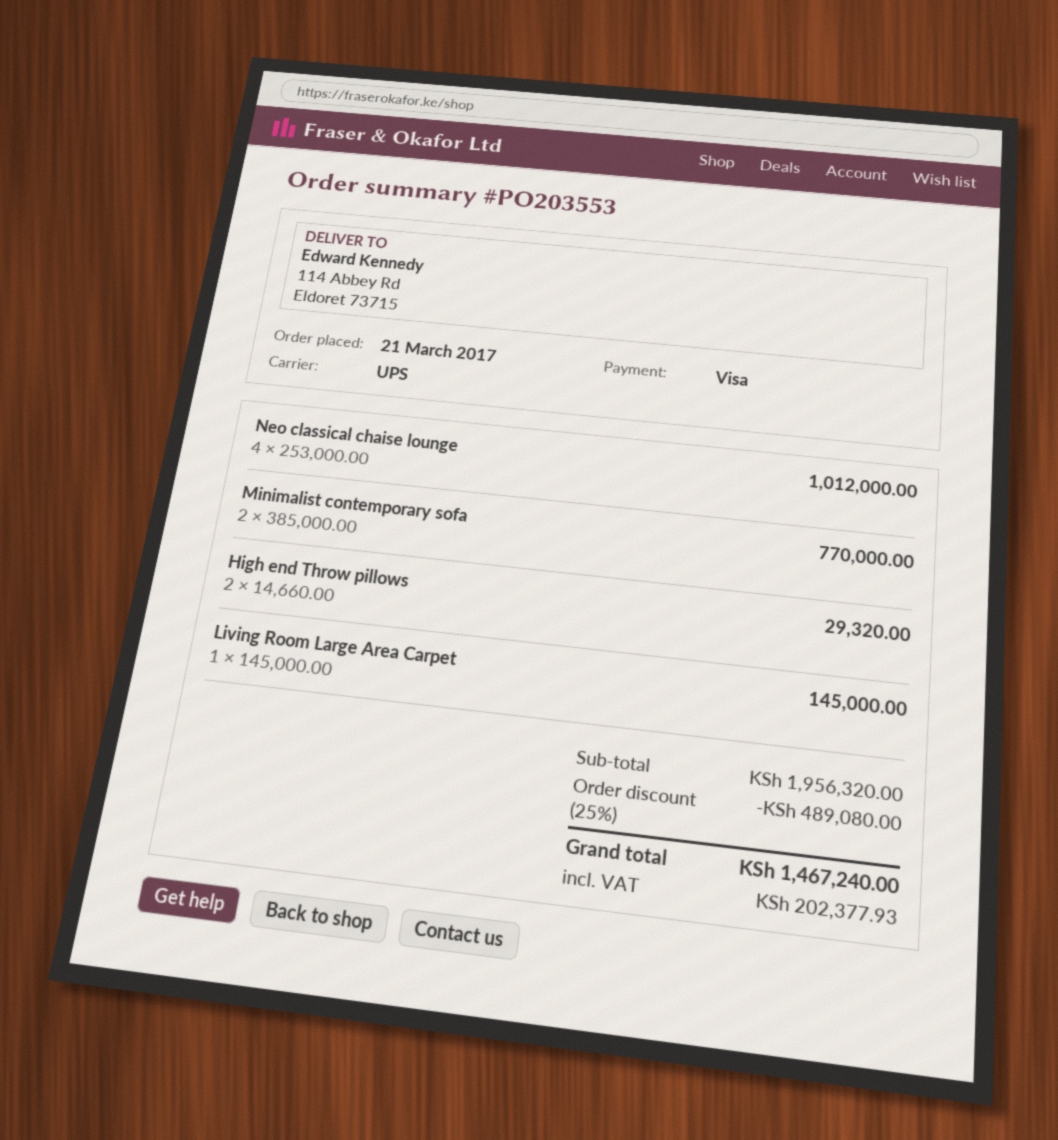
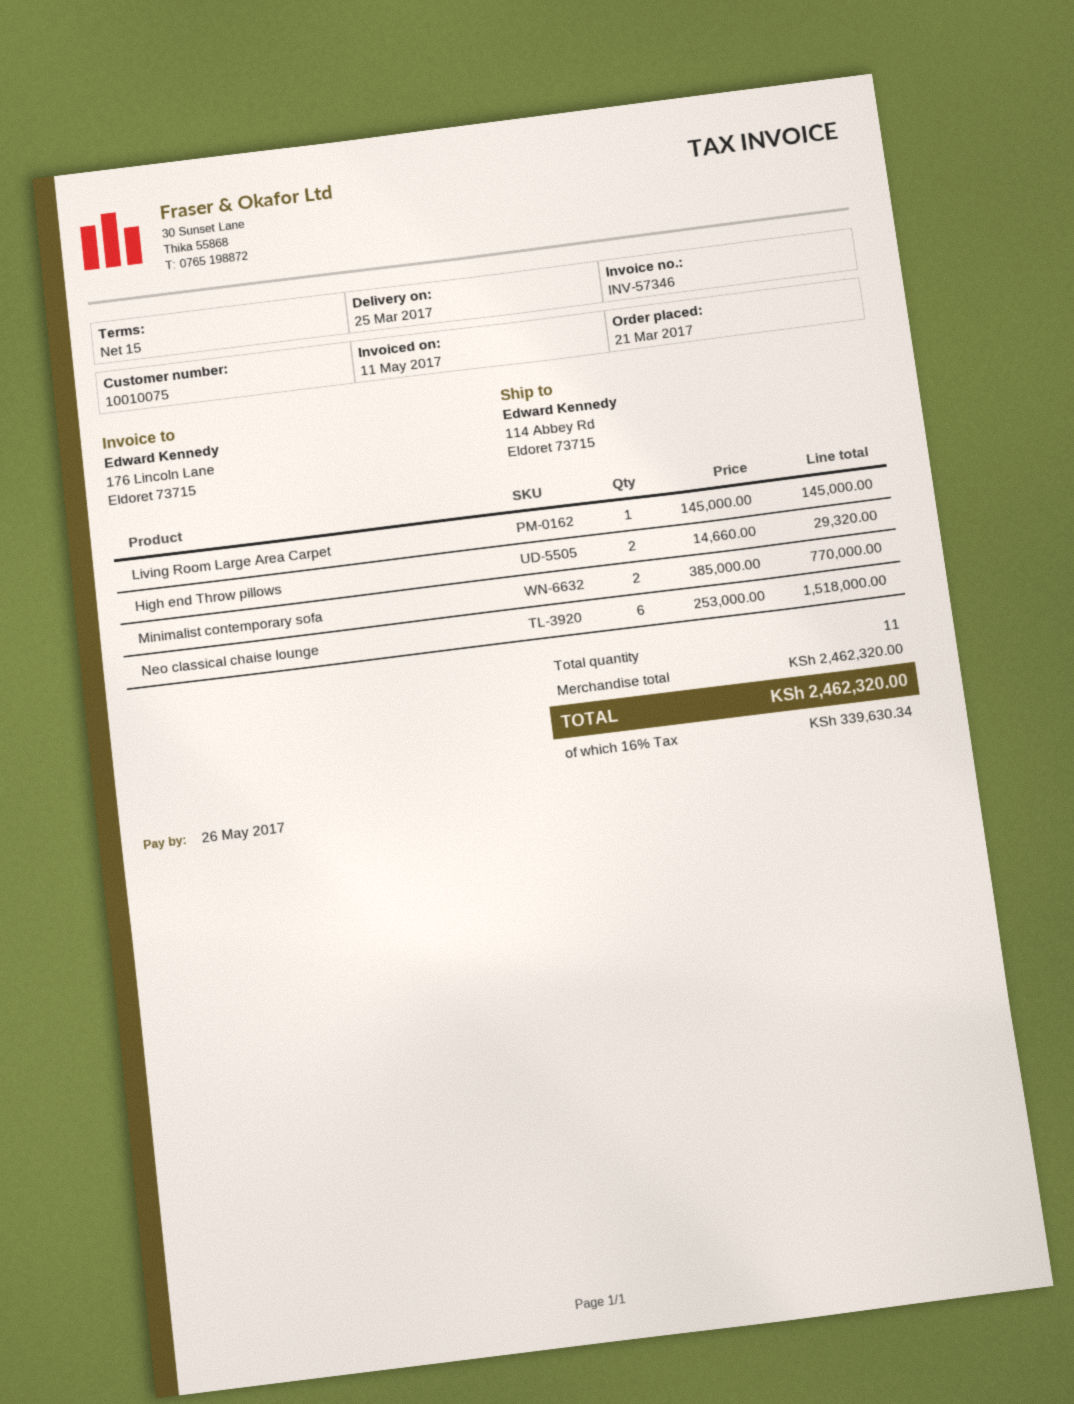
Neo classical chaise lounge: 4 x 253000.00 = 1012000.00 -> 6 x 253000.00 = 1518000.00
subtotal: 1956320.00 -> 2462320.00
discount: 25% = 489080.00 -> none
tax: 202377.93 -> 339630.34
total: 1467240.00 -> 2462320.00

